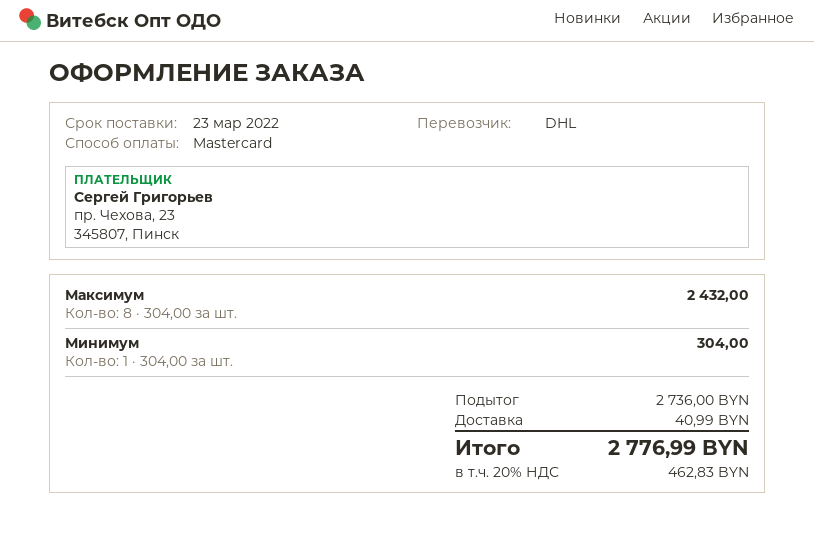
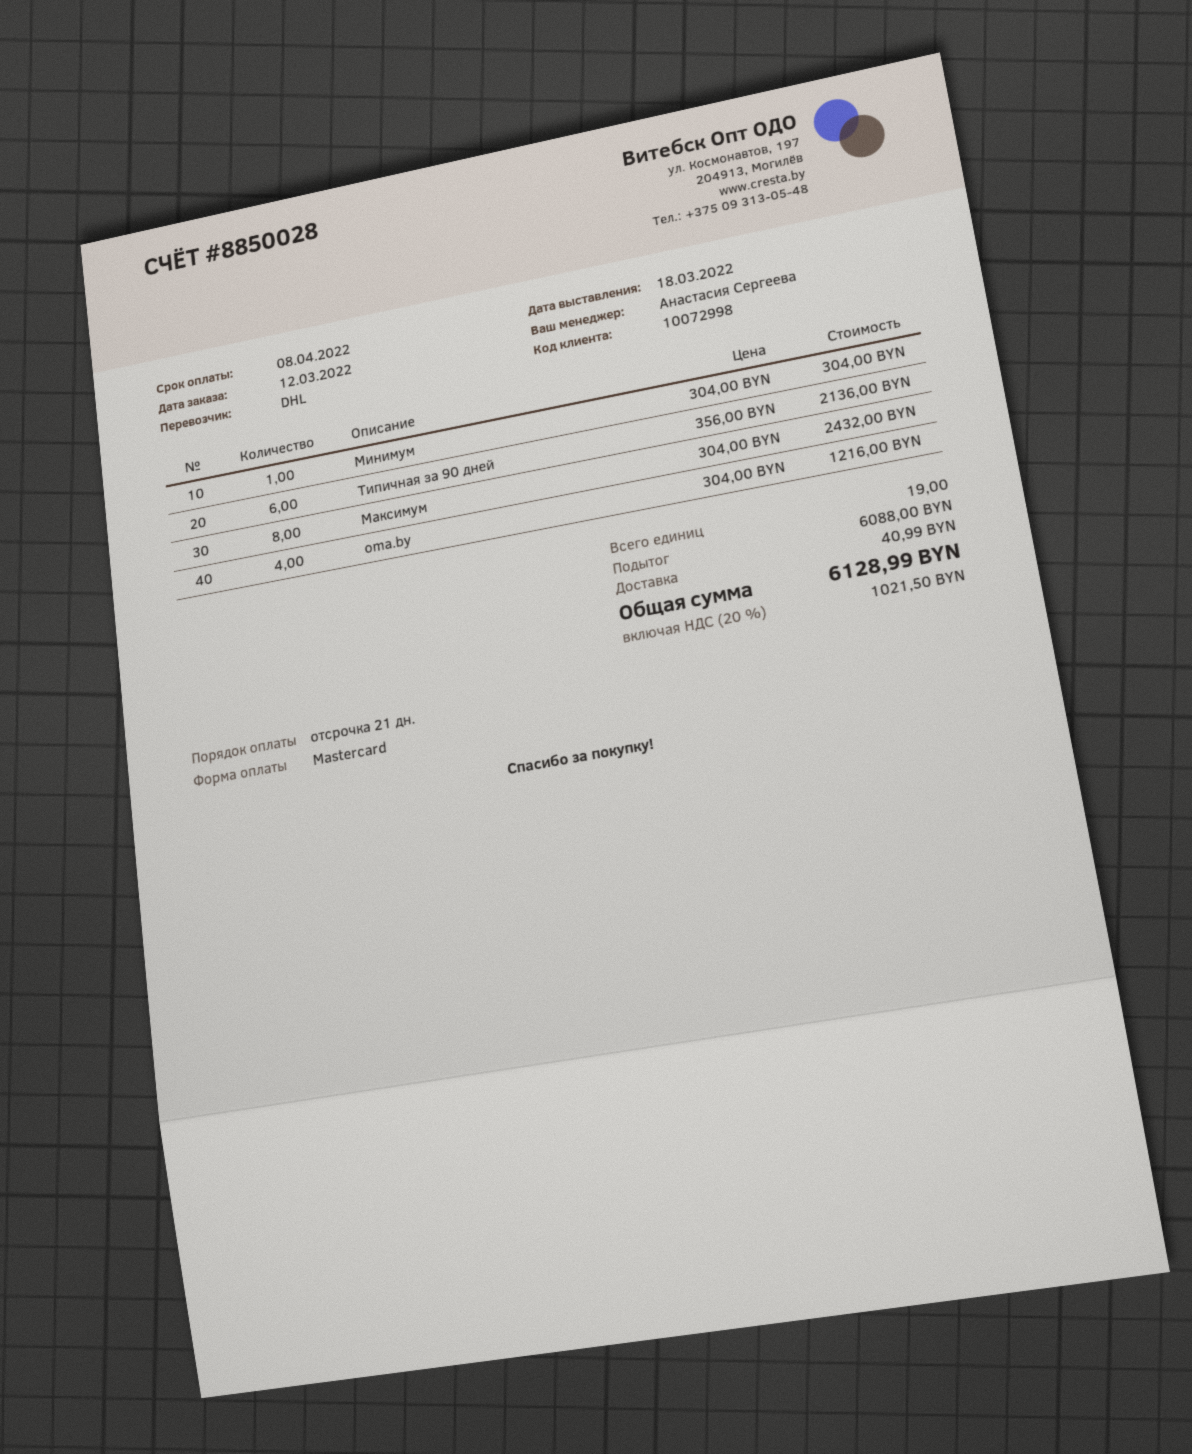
Типичная за 90 дней: none -> 6 x 356.00 = 2136.00
oma.by: none -> 4 x 304.00 = 1216.00
subtotal: 2736.00 -> 6088.00
tax: 20% = 462.83 -> 20% = 1021.50
total: 2776.99 -> 6128.99

